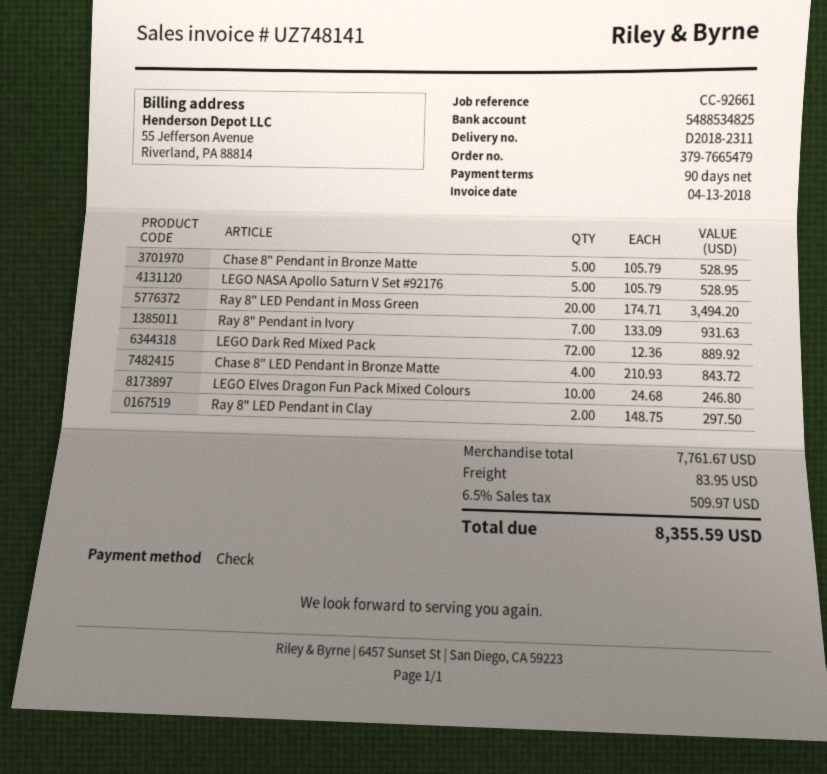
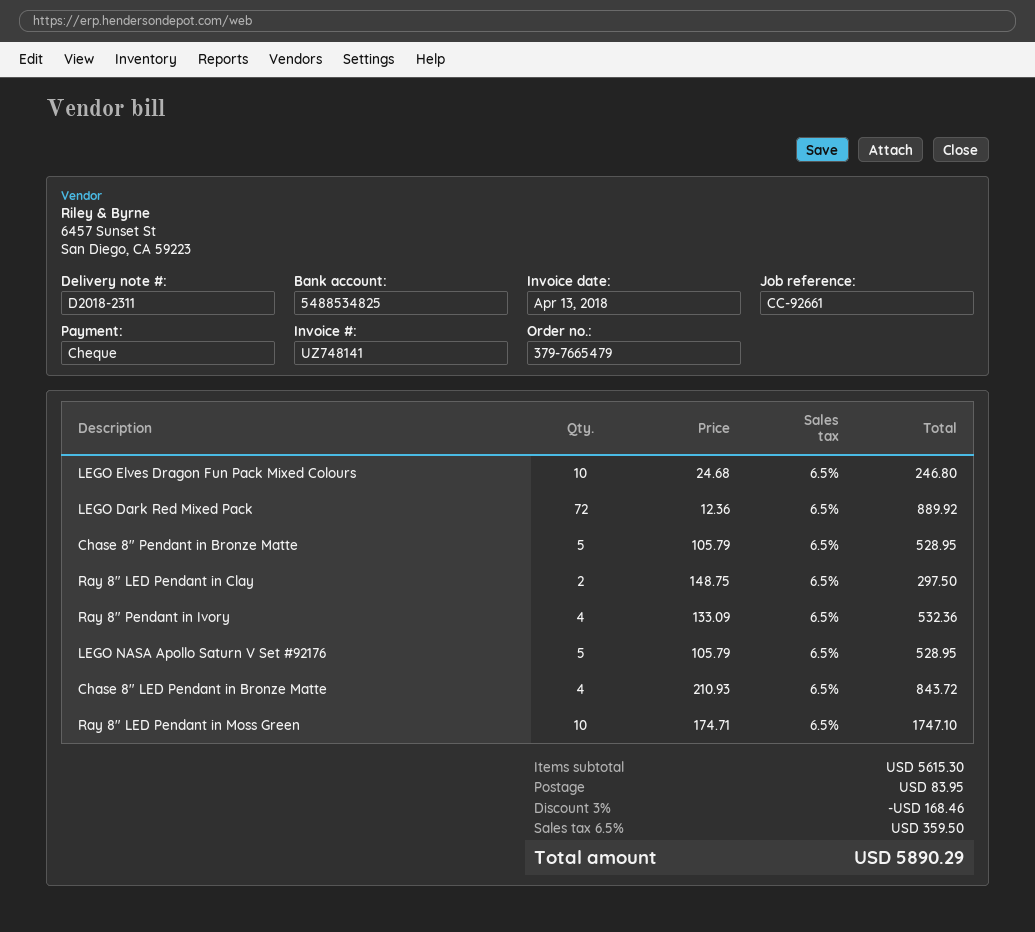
Ray 8" LED Pendant in Moss Green: 20 x 174.71 = 3494.20 -> 10 x 174.71 = 1747.10
Ray 8" Pendant in Ivory: 7 x 133.09 = 931.63 -> 4 x 133.09 = 532.36
subtotal: 7761.67 -> 5615.30
discount: none -> 3% = 168.46
tax: 6.5% = 509.97 -> 6.5% = 359.50
total: 8355.59 -> 5890.29

